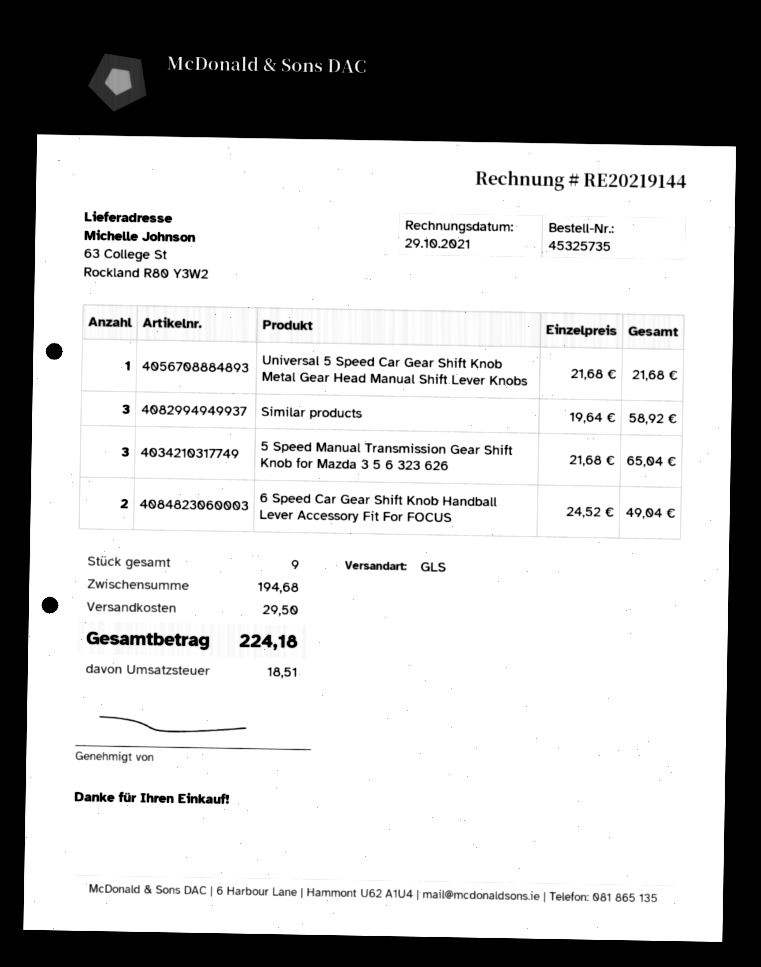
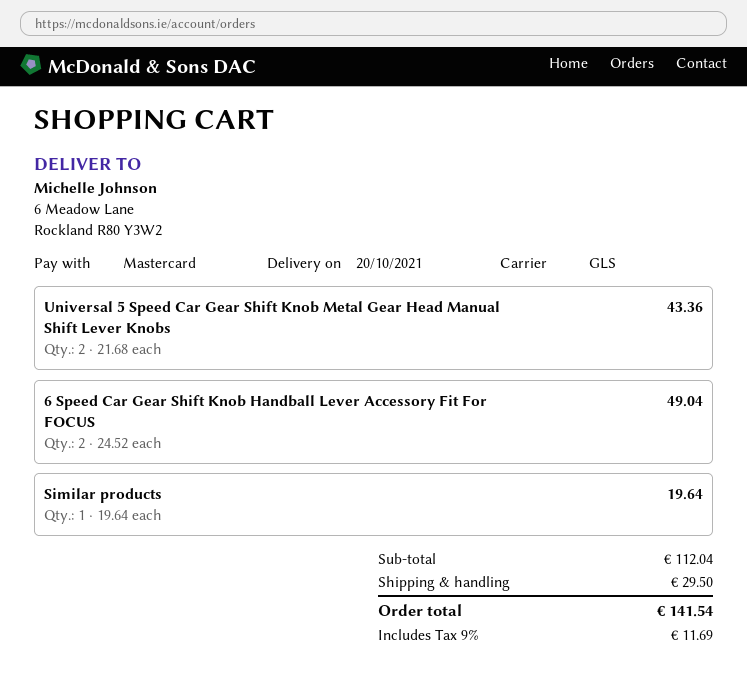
ship to: 63 College St, Rockland R80 Y3W2 -> 6 Meadow Lane, Rockland R80 Y3W2
Universal 5 Speed Car Gear Shift Knob Metal Gear Head Manual Shift Lever Knobs: 1 x 21.68 = 21.68 -> 2 x 21.68 = 43.36
Similar products: 3 x 19.64 = 58.92 -> 1 x 19.64 = 19.64
5 Speed Manual Transmission Gear Shift Knob for Mazda 3 5 6 323 626: 3 x 21.68 = 65.04 -> none
subtotal: 194.68 -> 112.04
tax: 18.51 -> 11.69
total: 224.18 -> 141.54

